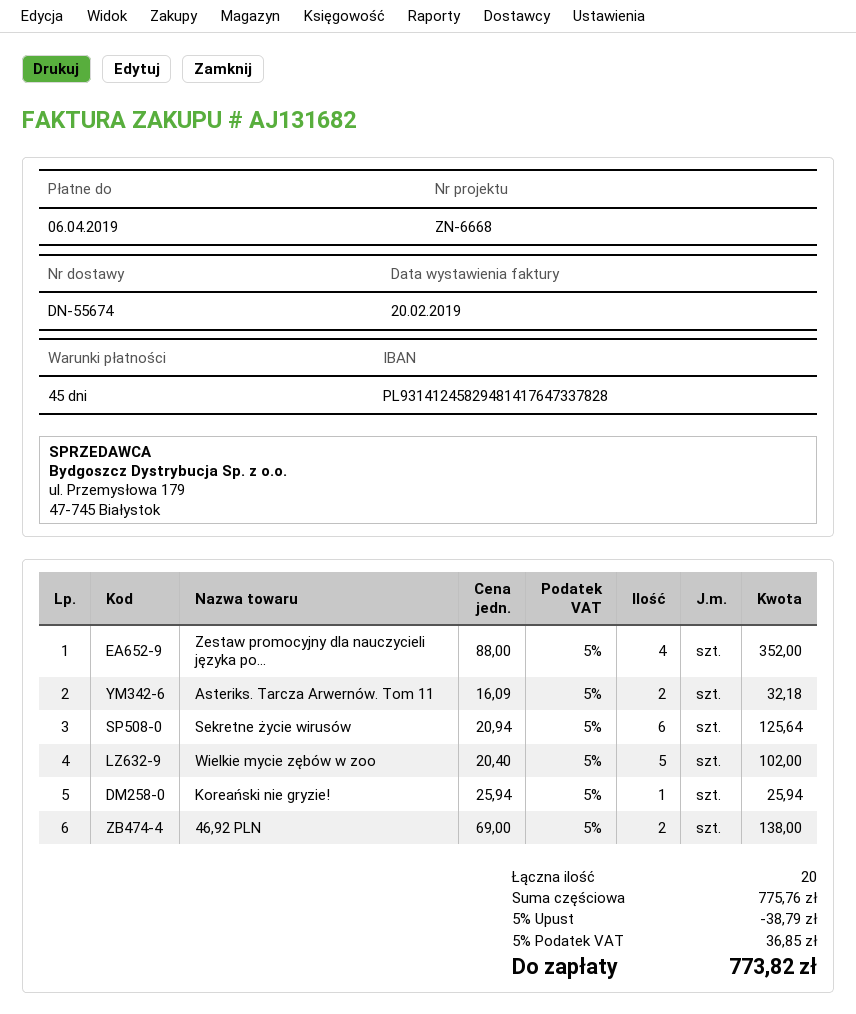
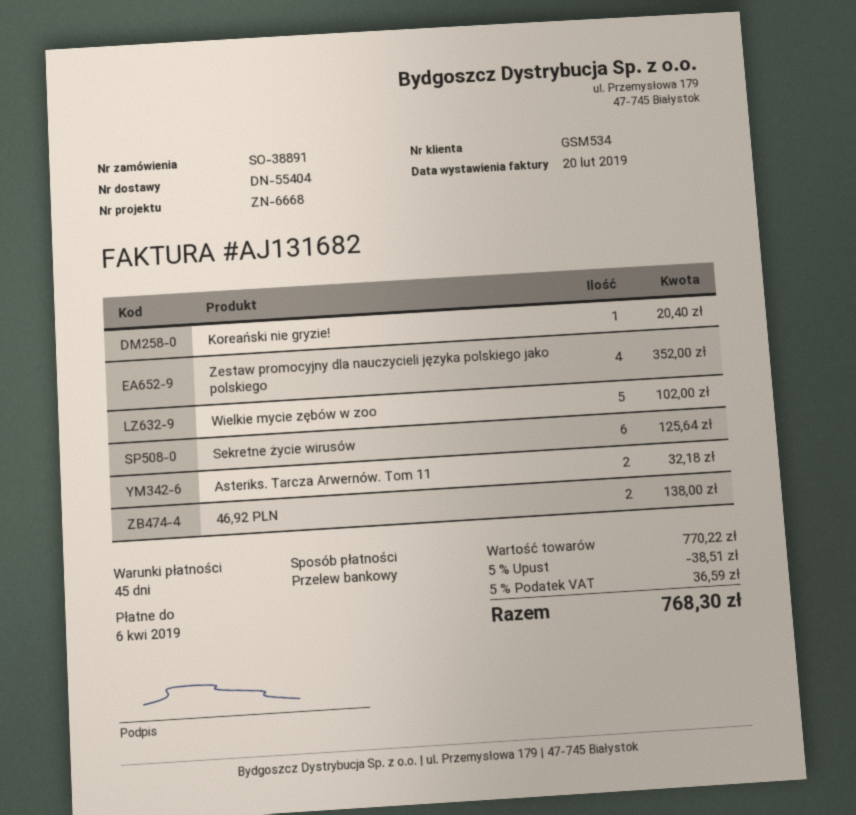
delivery note number: DN-55674 -> DN-55404
Koreański nie gryzie!: 1 for 25.94 -> 1 for 20.40
subtotal: 775.76 -> 770.22
discount: 5% = 38.79 -> 5% = 38.51
tax: 5% = 36.85 -> 5% = 36.59
total: 773.82 -> 768.30

